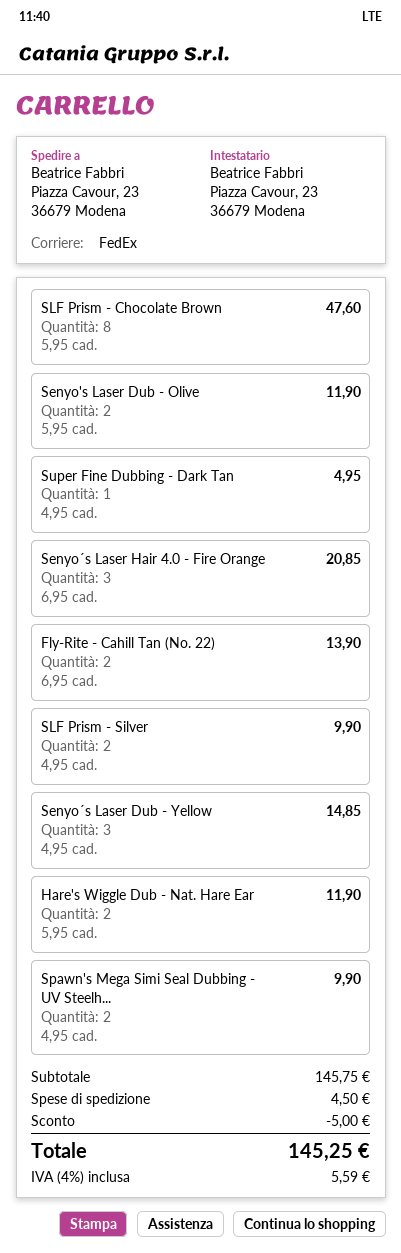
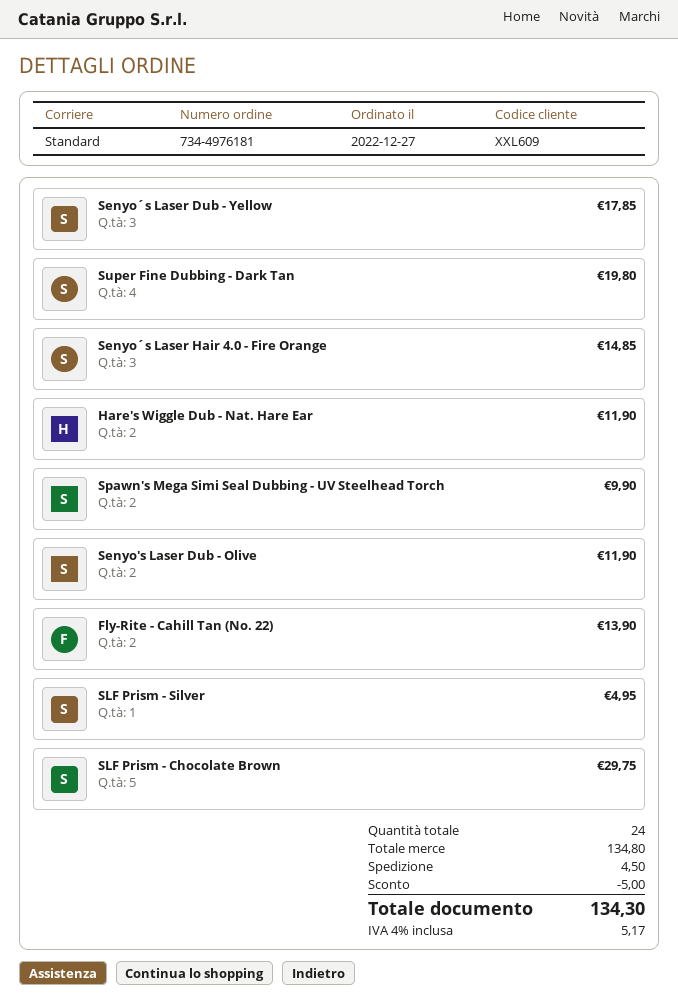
shipping method: FedEx -> standard
SLF Prism - Chocolate Brown: 8 for 47.60 -> 5 for 29.75
Super Fine Dubbing - Dark Tan: 1 for 4.95 -> 4 for 19.80
Senyo´s Laser Hair 4.0 - Fire Orange: 3 for 20.85 -> 3 for 14.85
SLF Prism - Silver: 2 for 9.90 -> 1 for 4.95
Senyo´s Laser Dub - Yellow: 3 for 14.85 -> 3 for 17.85
subtotal: 145.75 -> 134.80
tax: 4% = 5.59 -> 4% = 5.17
total: 145.25 -> 134.30

